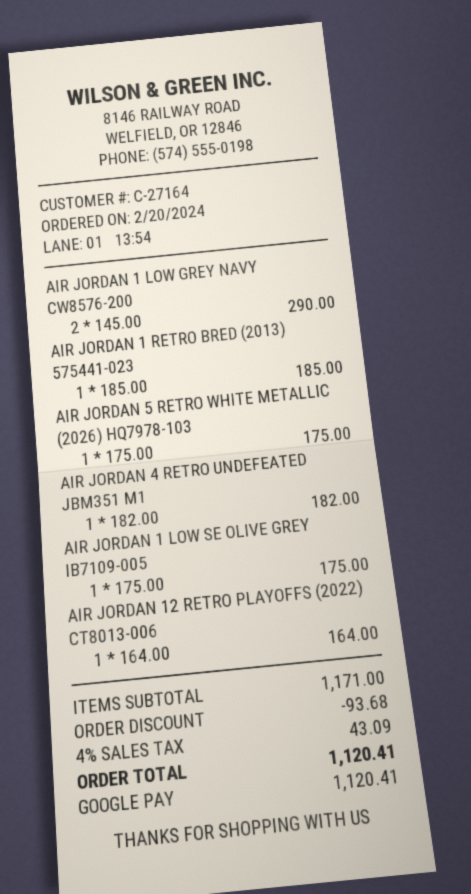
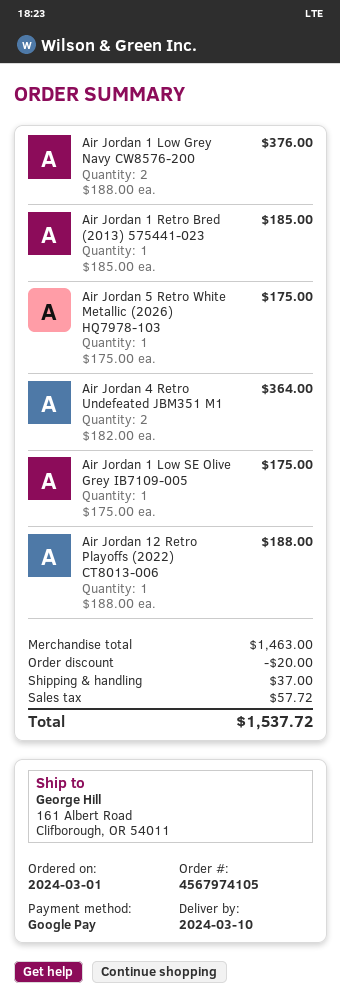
order date: 2024-02-20 -> 2024-03-01
AIR JORDAN 1 LOW GREY NAVY CW8576-200: 2 x 145.00 = 290.00 -> 2 x 188.00 = 376.00
AIR JORDAN 4 RETRO UNDEFEATED JBM351 M1: 1 x 182.00 = 182.00 -> 2 x 182.00 = 364.00
AIR JORDAN 12 RETRO PLAYOFFS (2022) CT8013-006: 1 x 164.00 = 164.00 -> 1 x 188.00 = 188.00
subtotal: 1171.00 -> 1463.00
discount: 93.68 -> 20.00
shipping: none -> 37.00
tax: 43.09 -> 57.72
total: 1120.41 -> 1537.72

